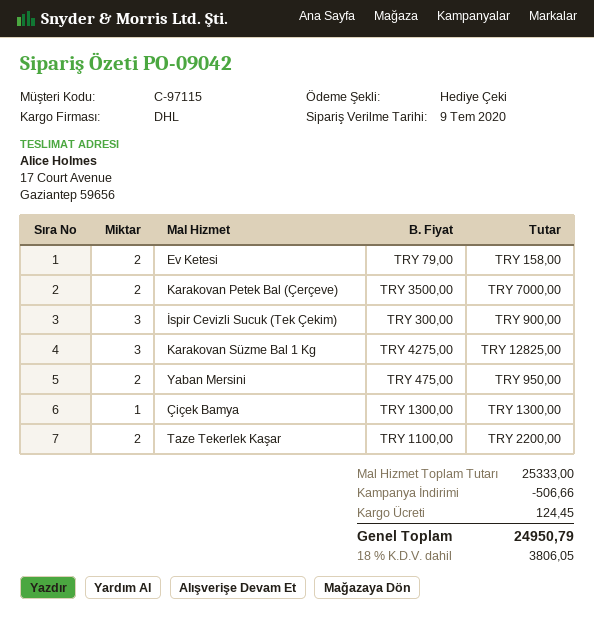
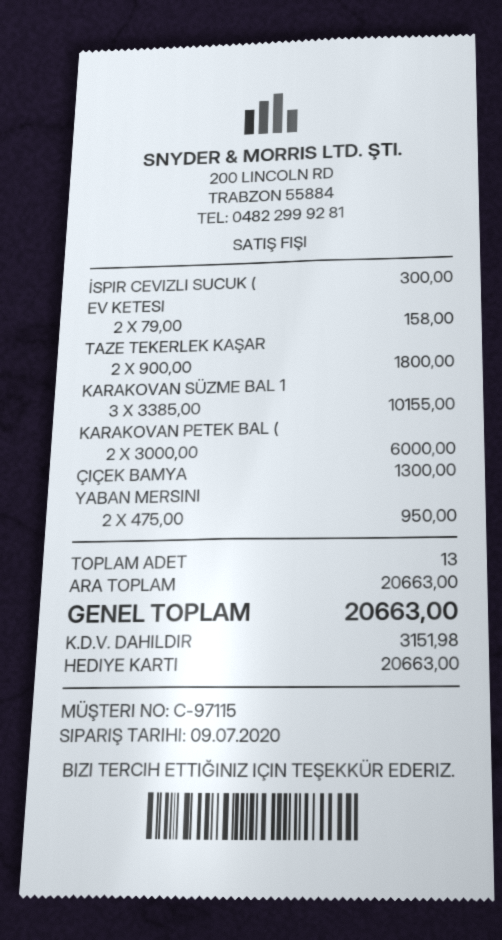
Karakovan Petek Bal (Çerçeve): 2 x 3500.00 = 7000.00 -> 2 x 3000.00 = 6000.00
İspir Cevizli Sucuk (Tek Çekim): 3 x 300.00 = 900.00 -> 1 x 300.00 = 300.00
Karakovan Süzme Bal 1 Kg: 3 x 4275.00 = 12825.00 -> 3 x 3385.00 = 10155.00
Taze Tekerlek Kaşar: 2 x 1100.00 = 2200.00 -> 2 x 900.00 = 1800.00
subtotal: 25333.00 -> 20663.00
discount: 506.66 -> none
shipping: 124.45 -> none
tax: 3806.05 -> 3151.98
total: 24950.79 -> 20663.00

